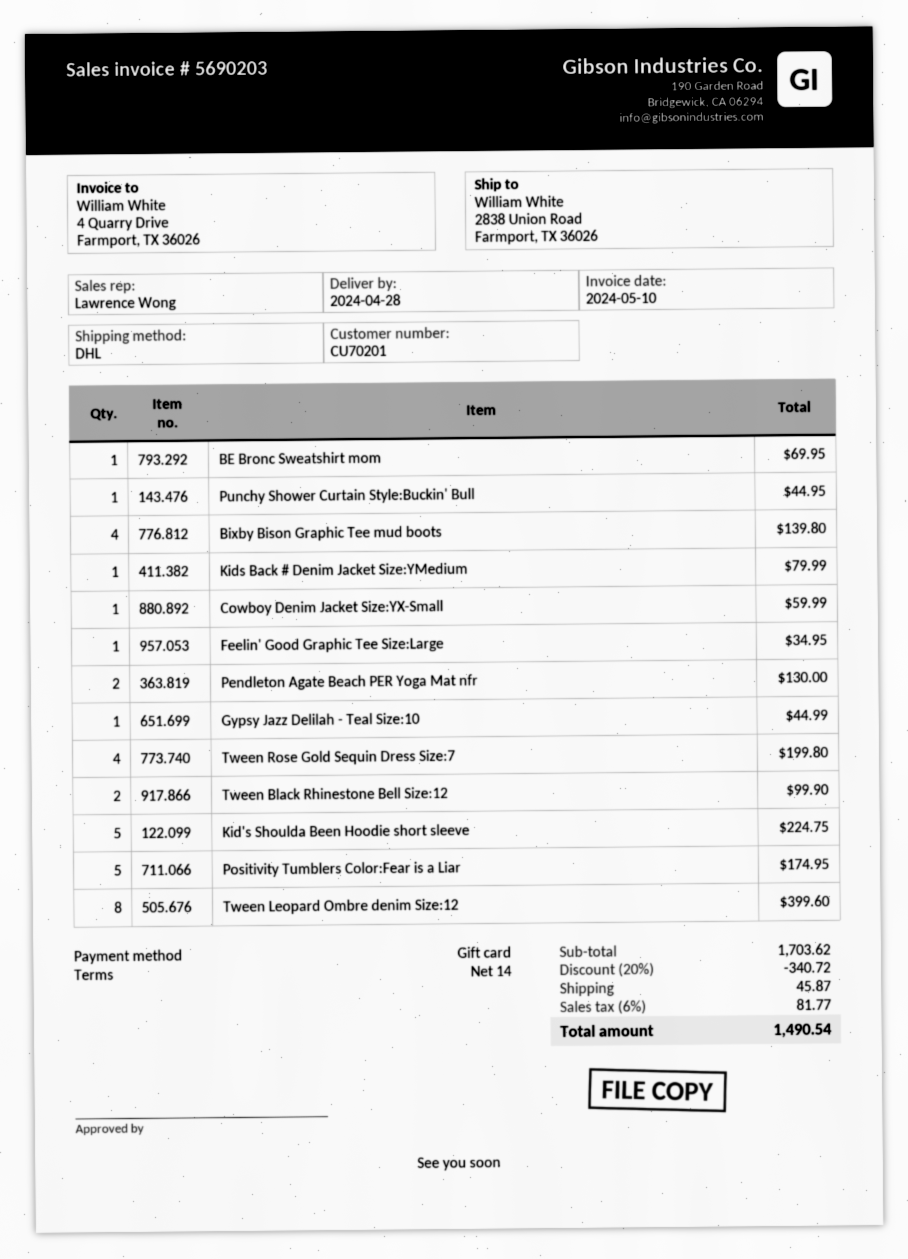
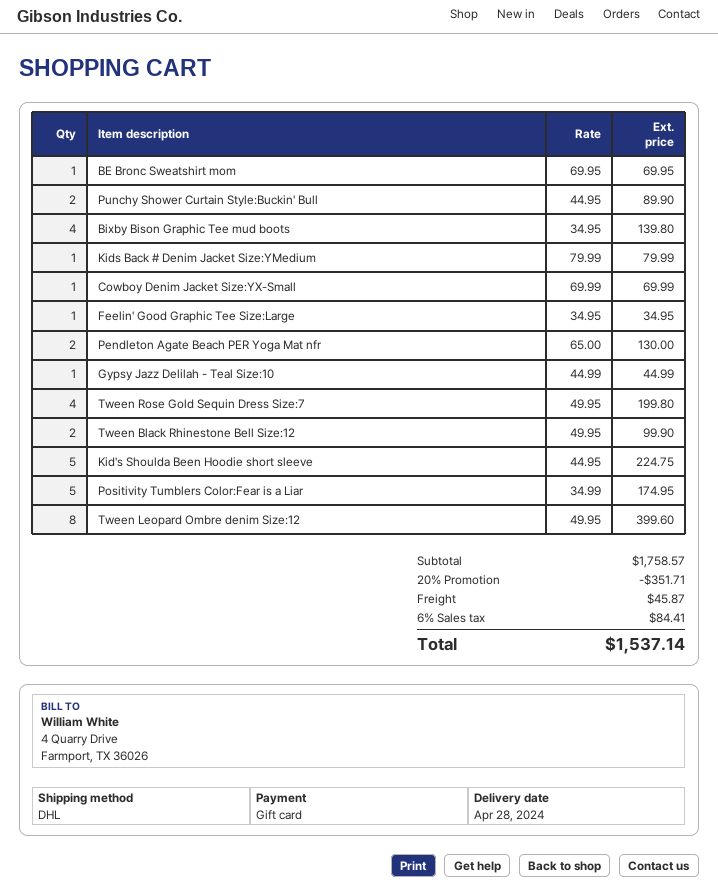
Punchy Shower Curtain Style:Buckin' Bull: 1 for 44.95 -> 2 for 89.90
Cowboy Denim Jacket Size:YX-Small: 1 for 59.99 -> 1 for 69.99
subtotal: 1703.62 -> 1758.57
discount: 20% = 340.72 -> 20% = 351.71
tax: 6% = 81.77 -> 6% = 84.41
total: 1490.54 -> 1537.14

